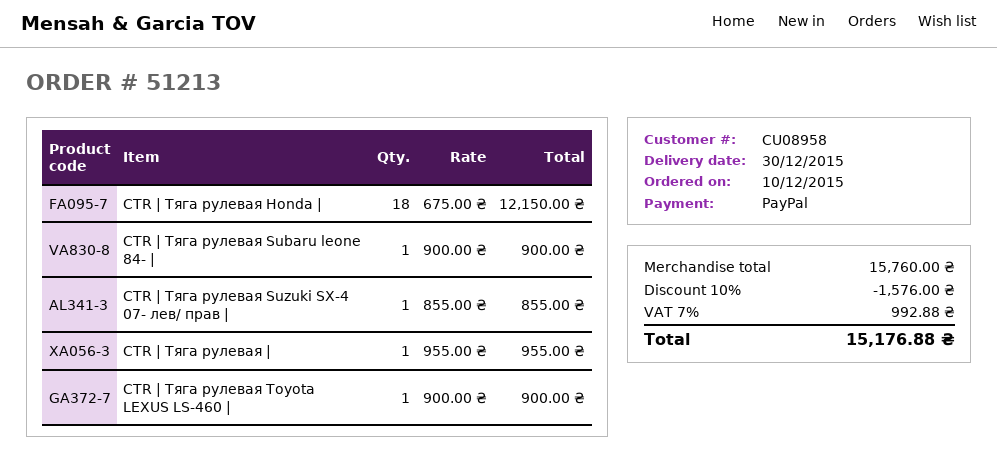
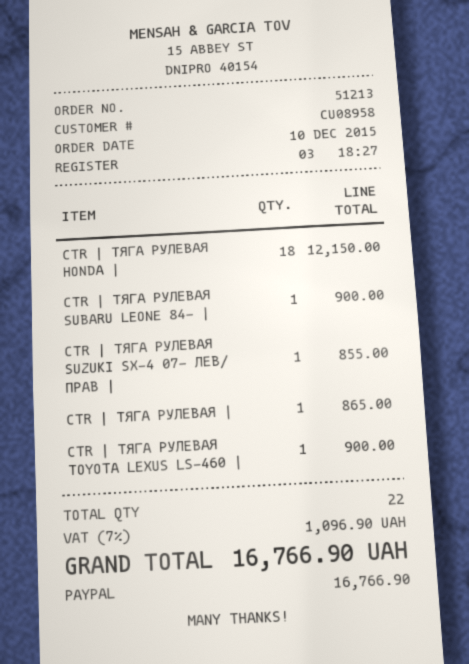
CTR | Тяга рулевая |: 1 for 955.00 -> 1 for 865.00
discount: 10% = 1576.00 -> none
tax: 7% = 992.88 -> 7% = 1096.90
total: 15176.88 -> 16766.90

